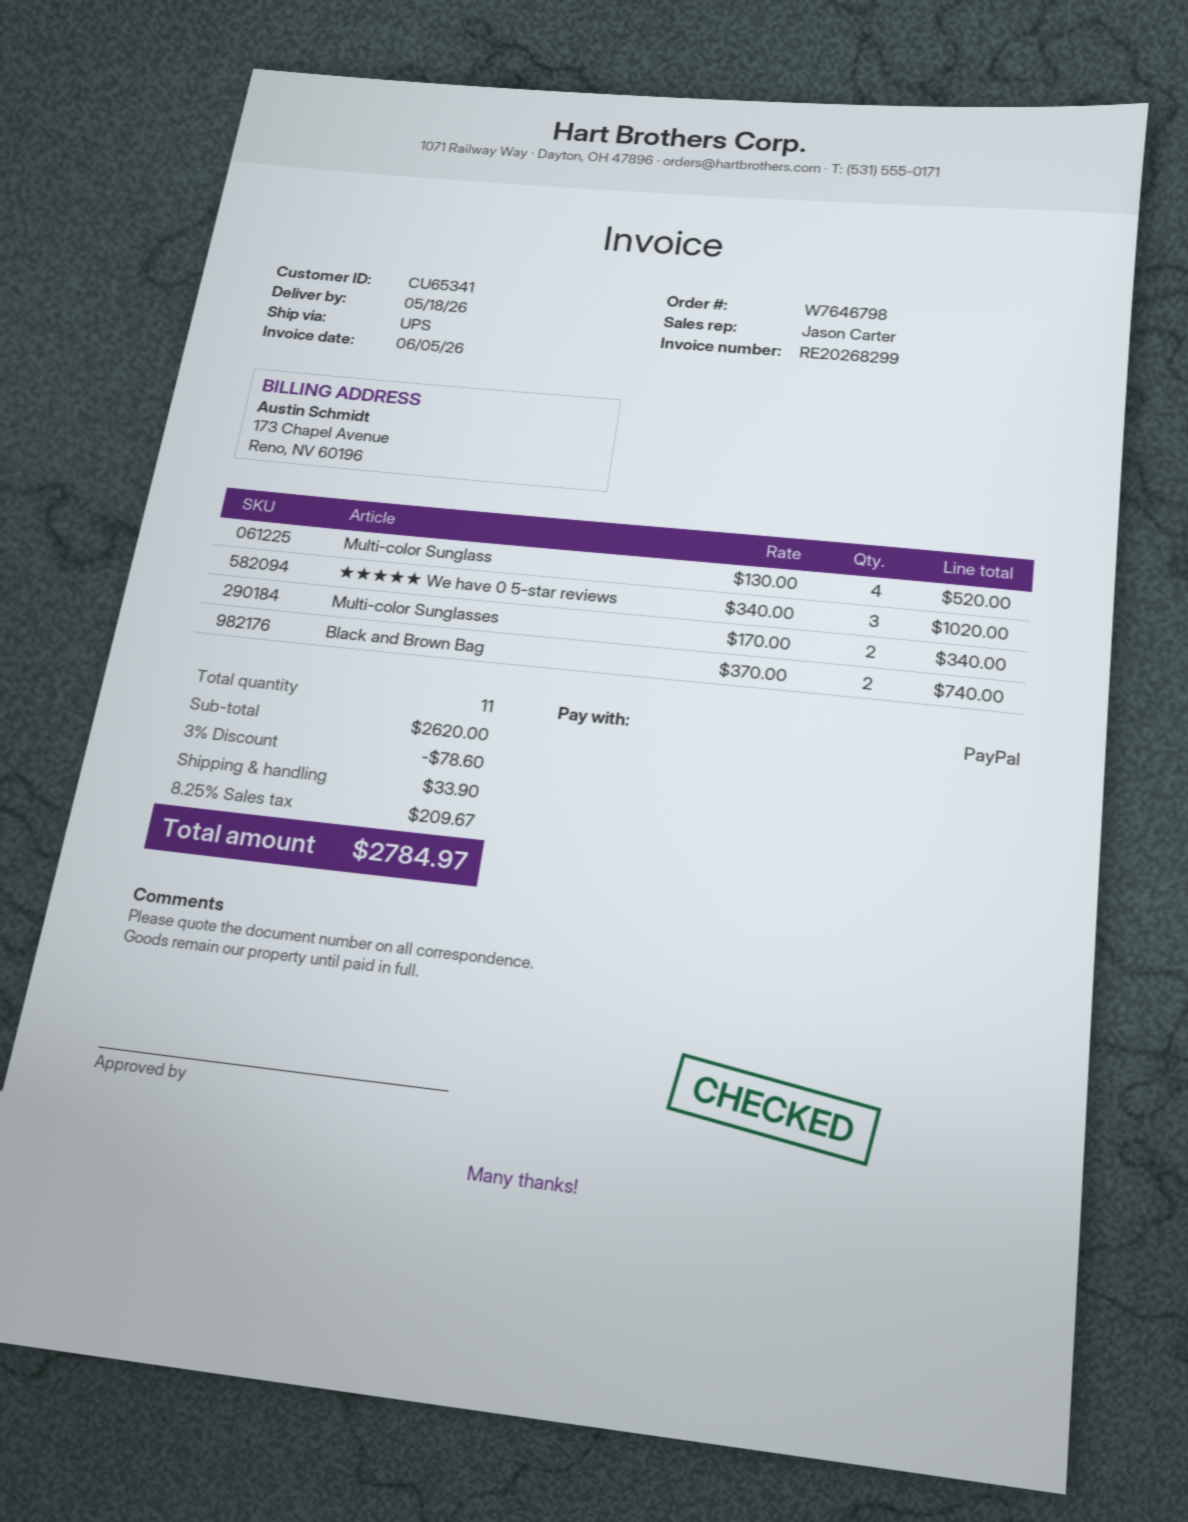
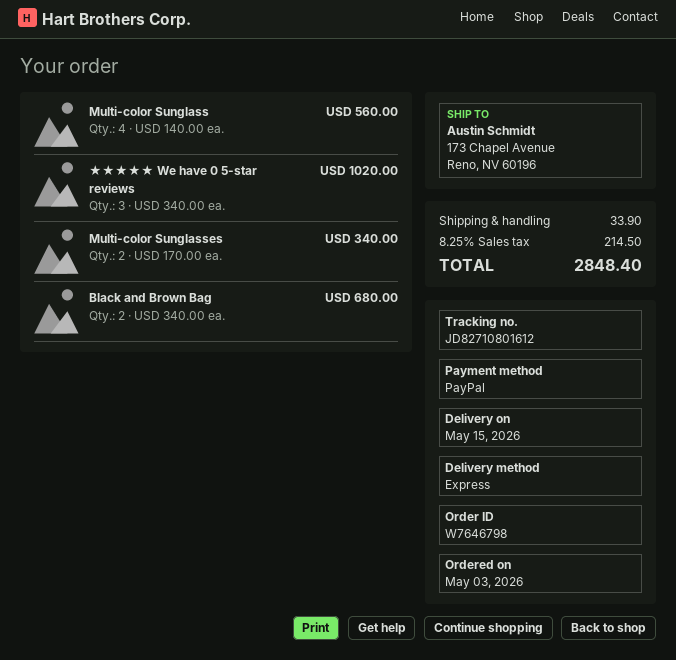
delivery date: 2026-05-18 -> 2026-05-15
shipping method: UPS -> express
Multi-color Sunglass: 4 x 130.00 = 520.00 -> 4 x 140.00 = 560.00
Black and Brown Bag: 2 x 370.00 = 740.00 -> 2 x 340.00 = 680.00
discount: 3% = 78.60 -> none
tax: 8.25% = 209.67 -> 8.25% = 214.50
total: 2784.97 -> 2848.40

